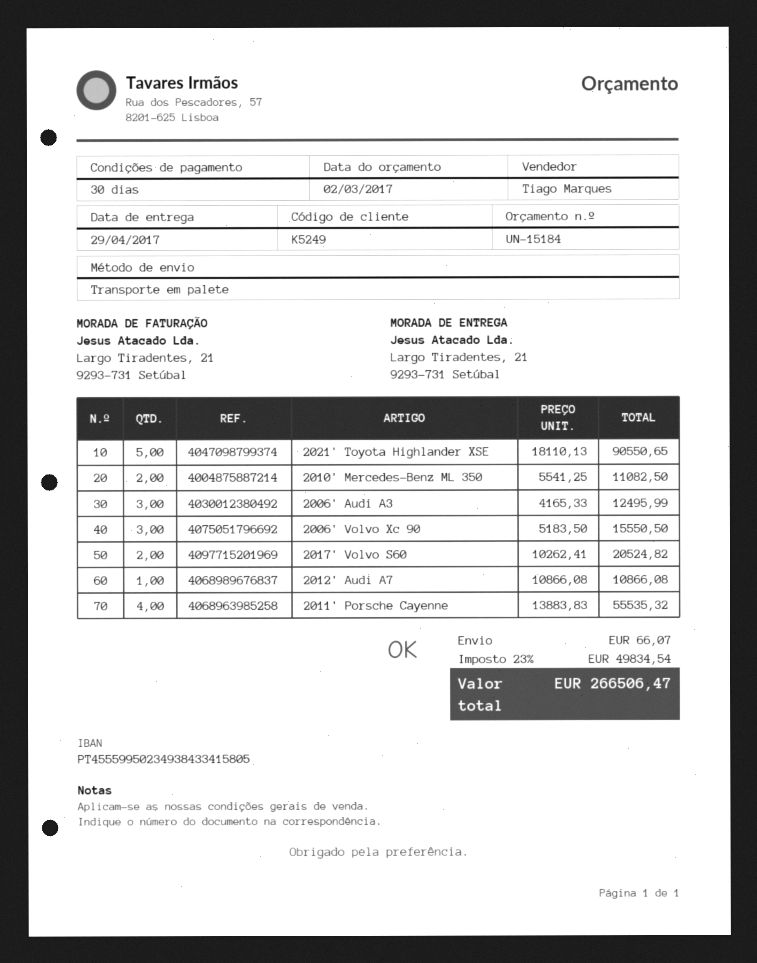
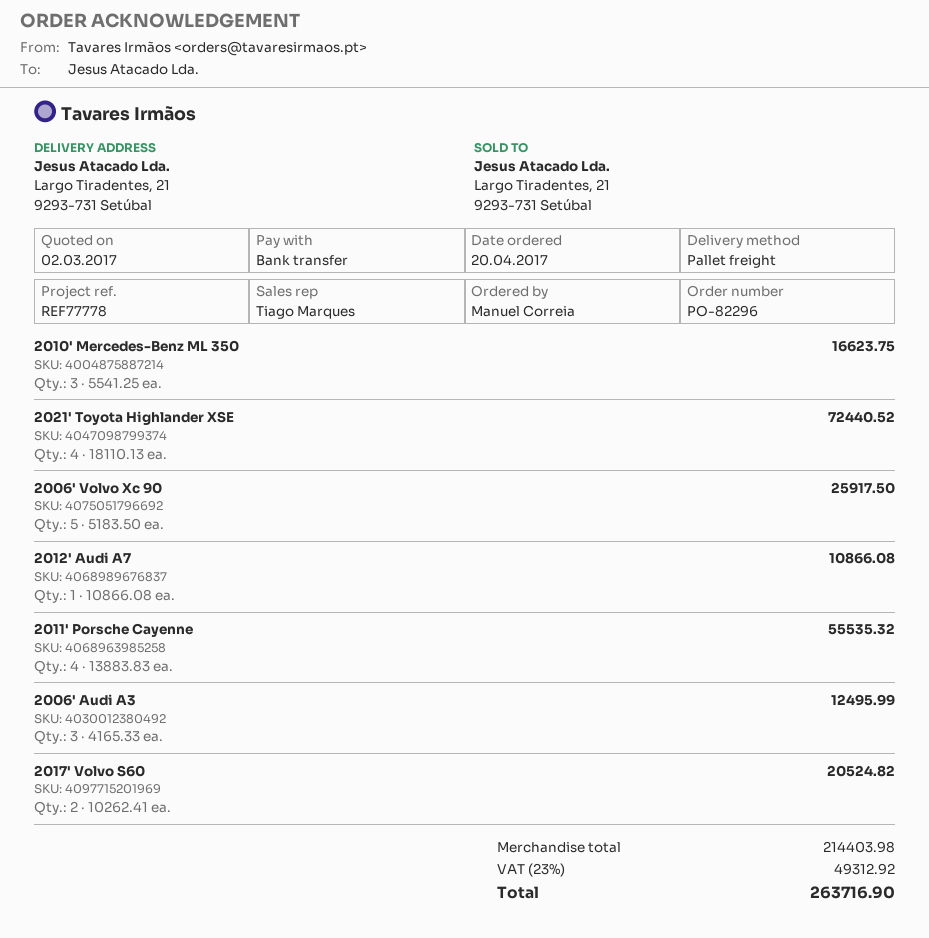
2021' Toyota Highlander XSE: 5 x 18110.13 = 90550.65 -> 4 x 18110.13 = 72440.52
2010' Mercedes-Benz ML 350: 2 x 5541.25 = 11082.50 -> 3 x 5541.25 = 16623.75
2006' Volvo Xc 90: 3 x 5183.50 = 15550.50 -> 5 x 5183.50 = 25917.50
shipping: 66.07 -> none
tax: 23% = 49834.54 -> 23% = 49312.92
total: 266506.47 -> 263716.90

